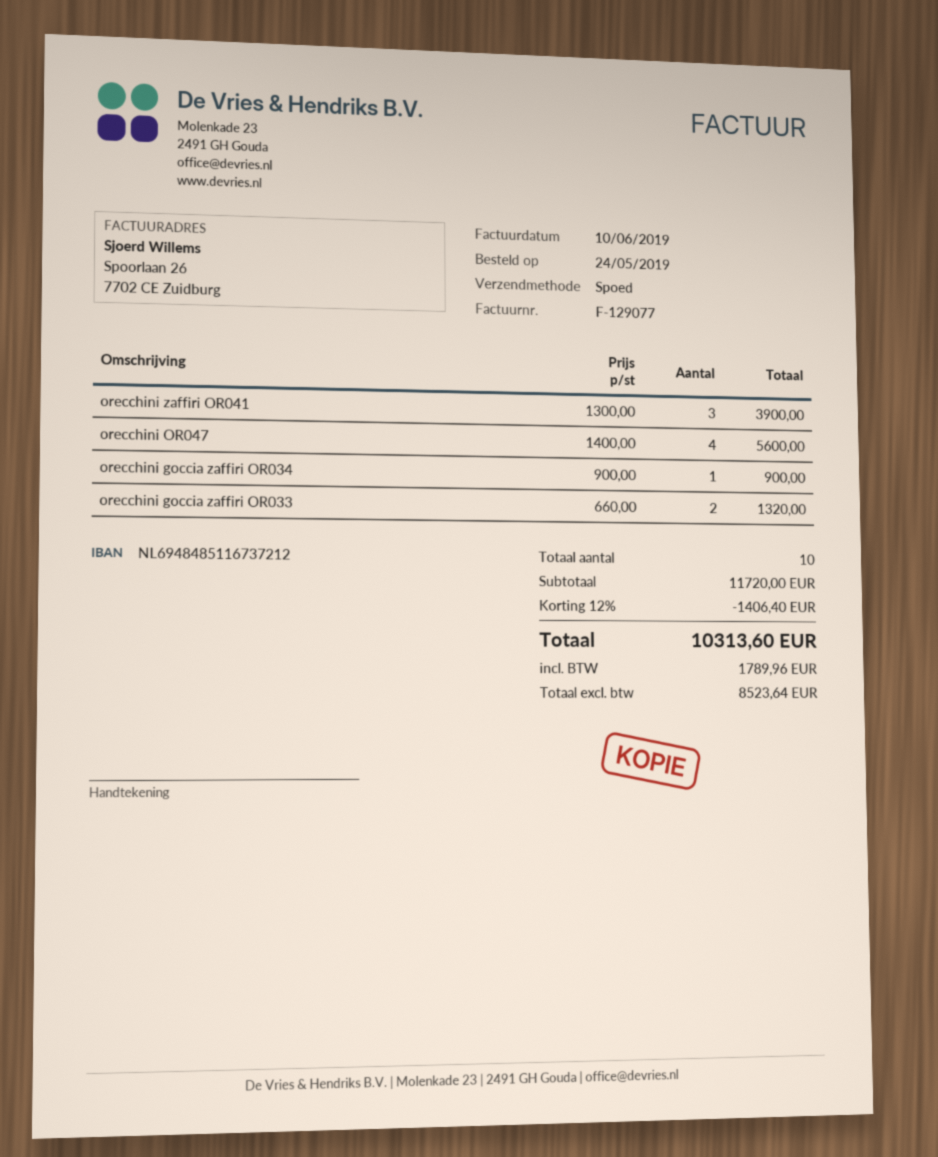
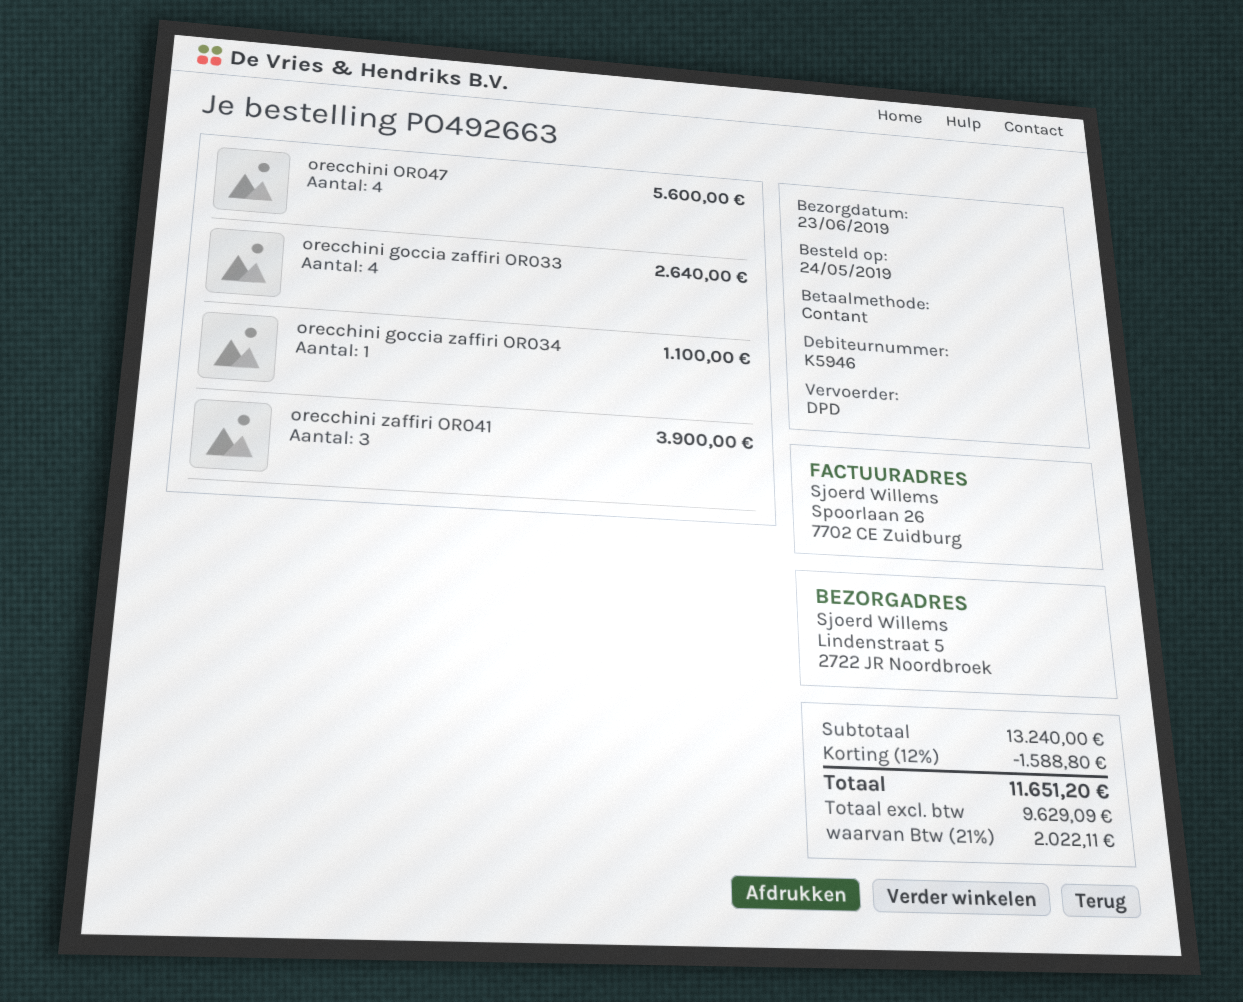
shipping method: express -> DPD
orecchini goccia zaffiri OR034: 1 for 900.00 -> 1 for 1100.00
orecchini goccia zaffiri OR033: 2 for 1320.00 -> 4 for 2640.00
subtotal: 11720.00 -> 13240.00
discount: 12% = 1406.40 -> 12% = 1588.80
net: 8523.64 -> 9629.09
tax: 1789.96 -> 2022.11
total: 10313.60 -> 11651.20

